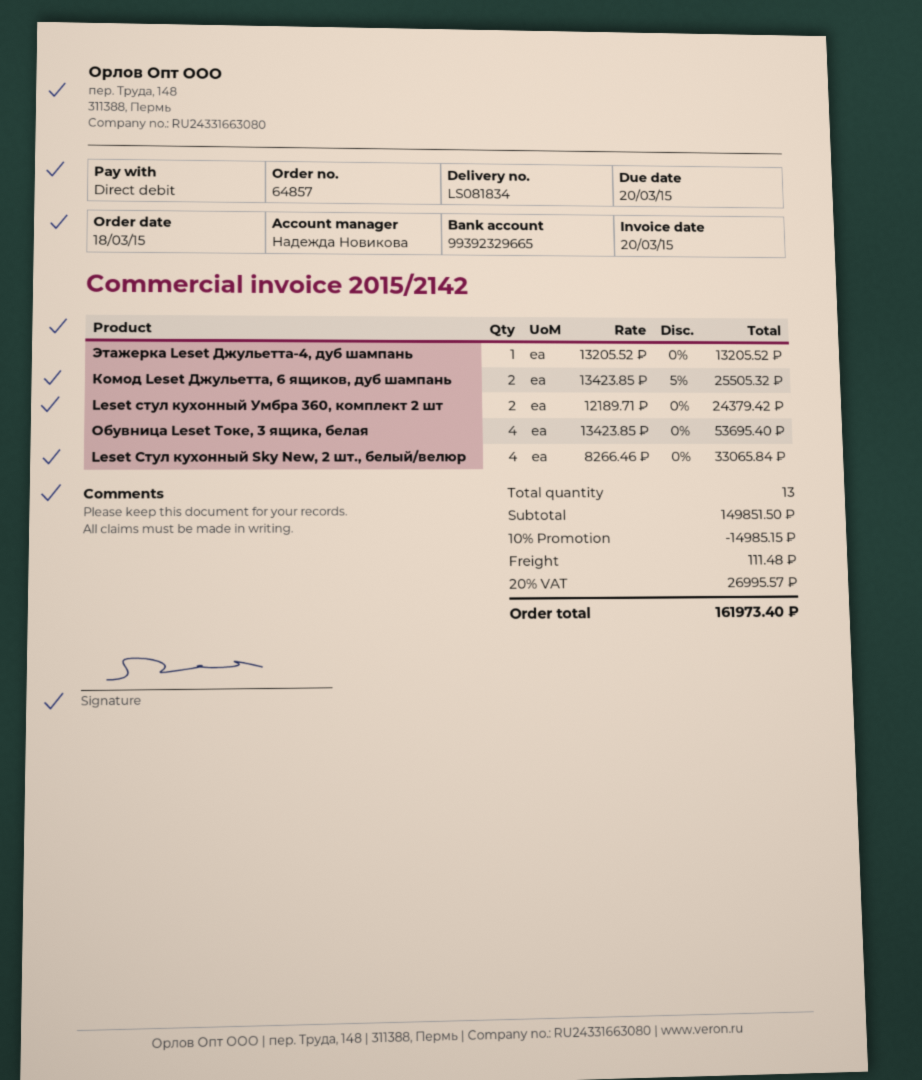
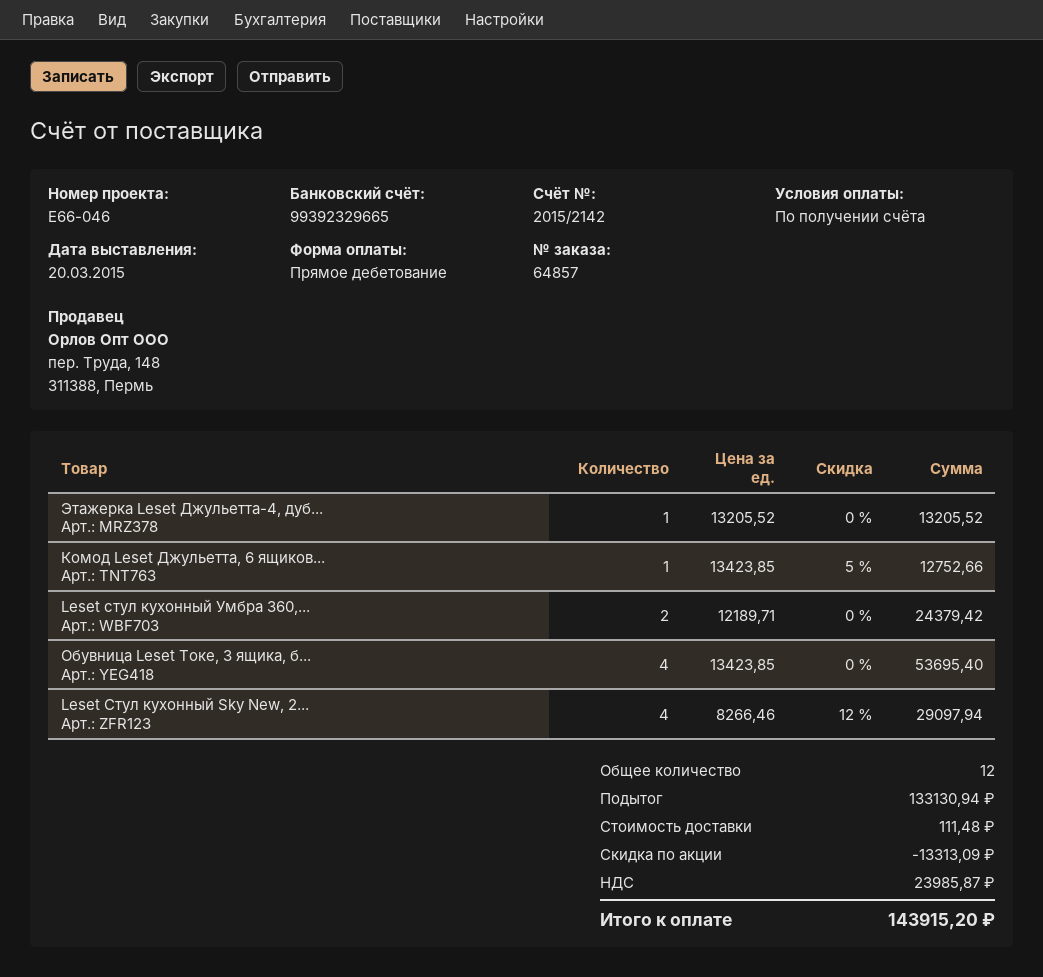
Комод Leset Джульетта, 6 ящиков, дуб шампань: 2 x 13423.85 - 5% = 25505.32 -> 1 x 13423.85 - 5% = 12752.66
Leset Стул кухонный Sky New, 2 шт., белый/велюр: 4 x 8266.46 = 33065.84 -> 4 x 8266.46 - 12% = 29097.94
total quantity: 13 -> 12
subtotal: 149851.50 -> 133130.94
discount: 14985.15 -> 13313.09
tax: 26995.57 -> 23985.87
total: 161973.40 -> 143915.20

